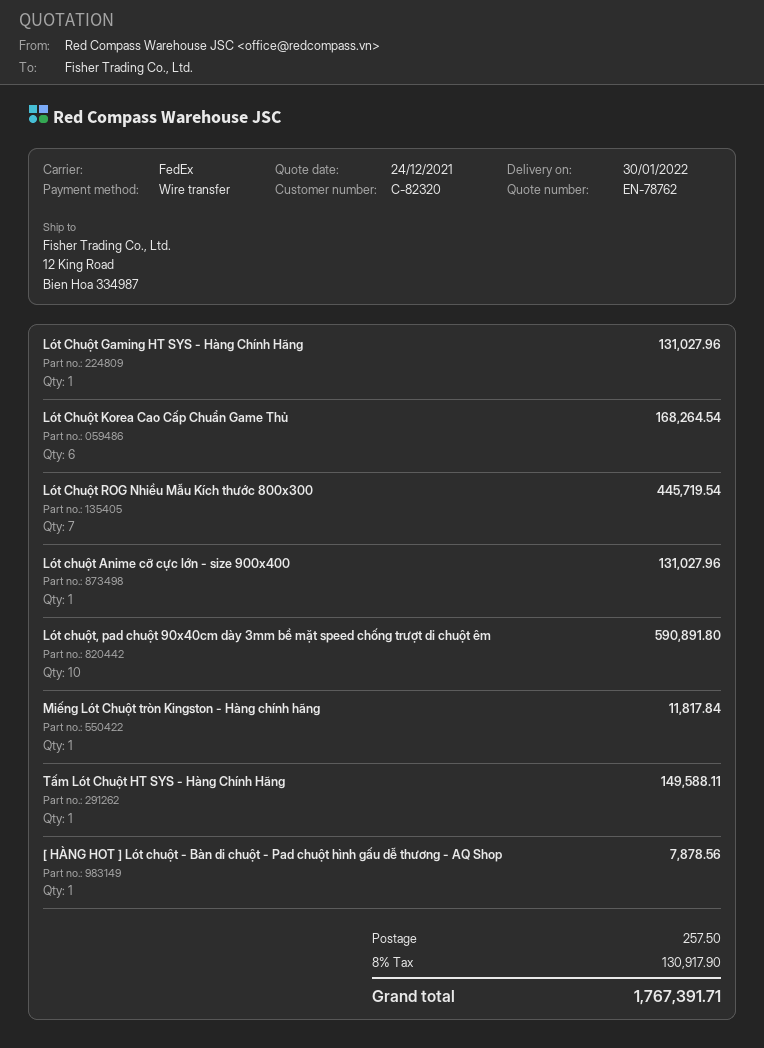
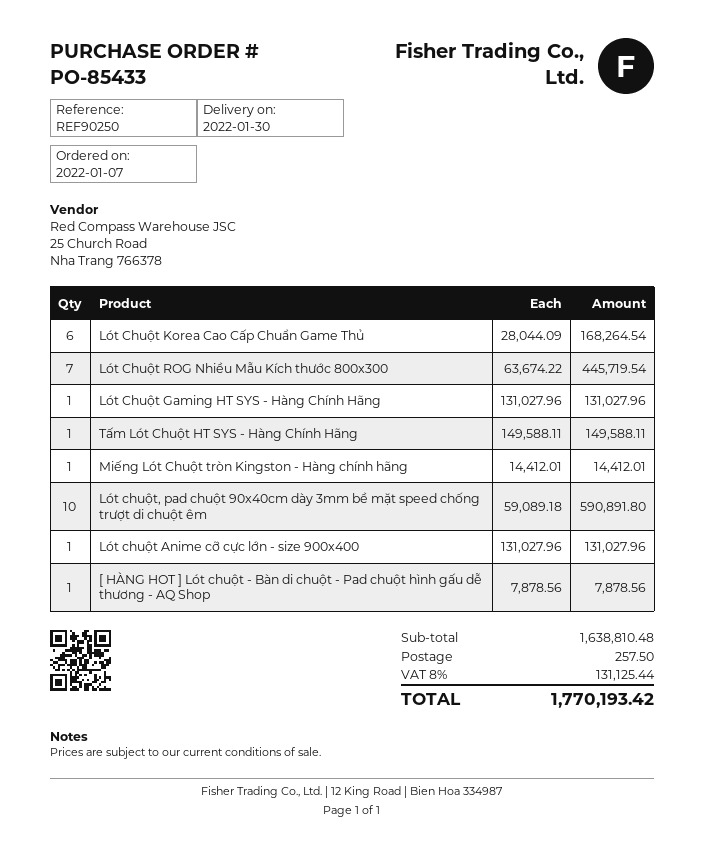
Miếng Lót Chuột tròn Kingston - Hàng chính hãng: 1 for 11817.84 -> 1 for 14412.01
tax: 8% = 130917.90 -> 8% = 131125.44
total: 1767391.71 -> 1770193.42

